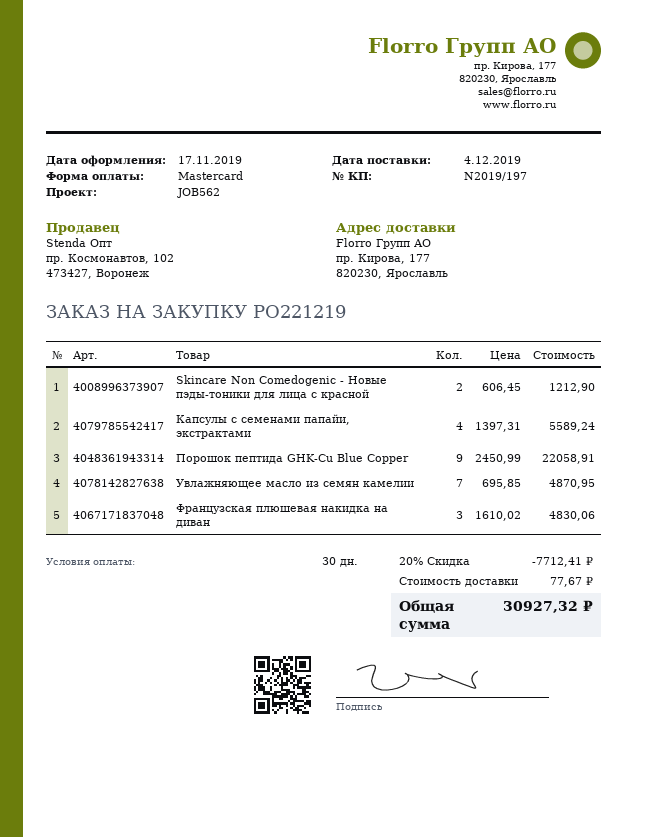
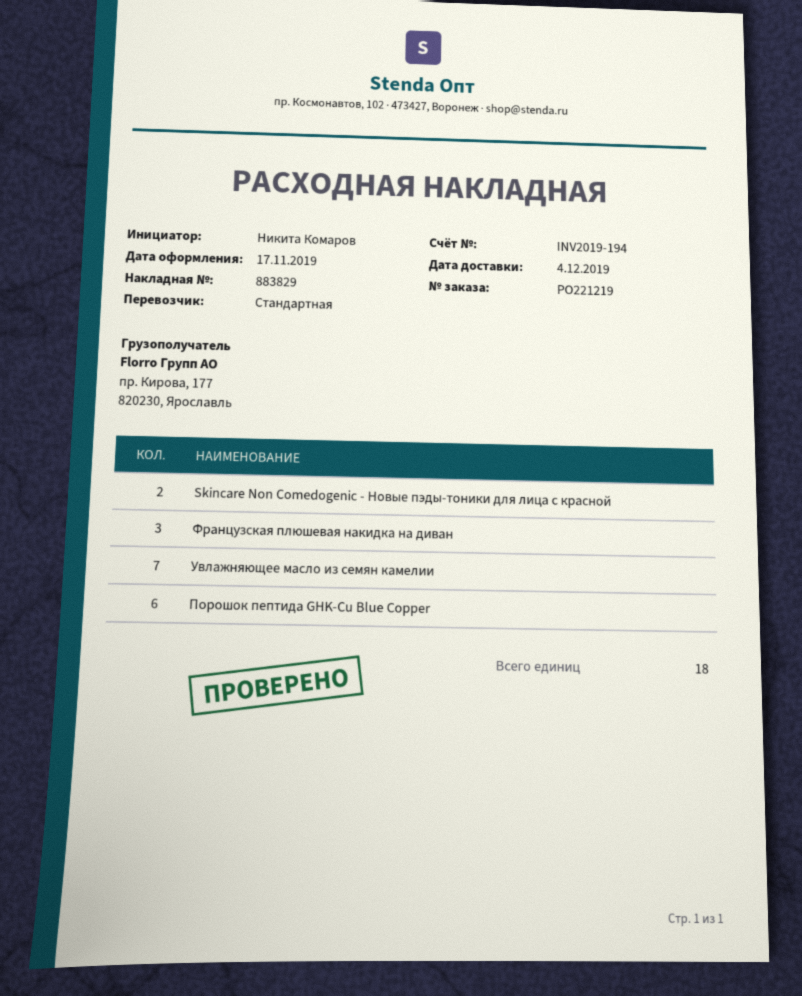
Капсулы с семенами папайи, экстрактами: 4 -> none
Порошок пептида GHK-Cu Blue Copper: 9 -> 6

